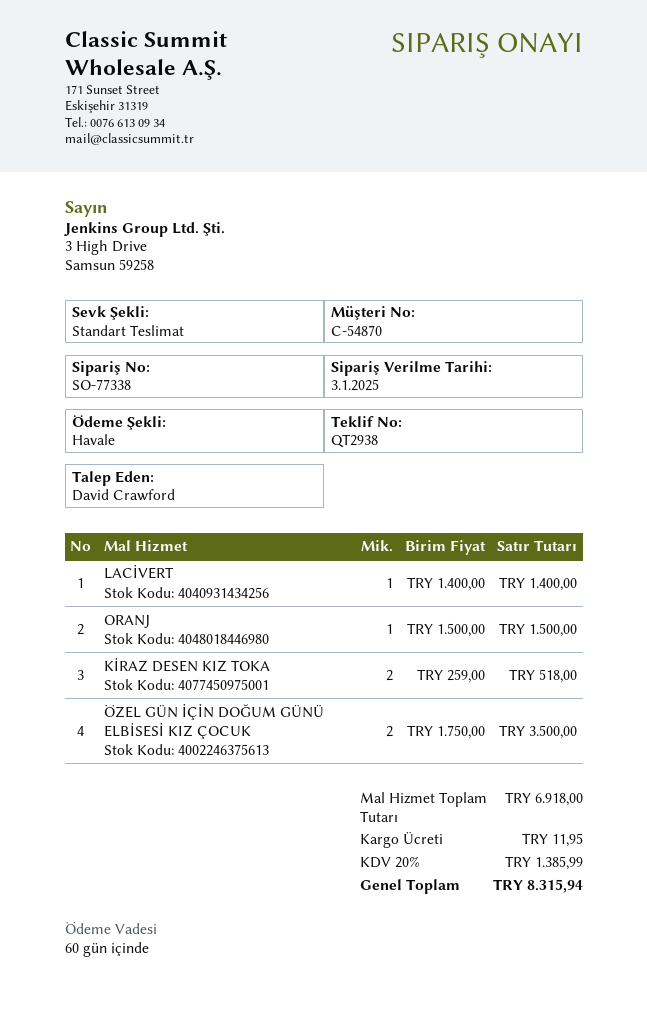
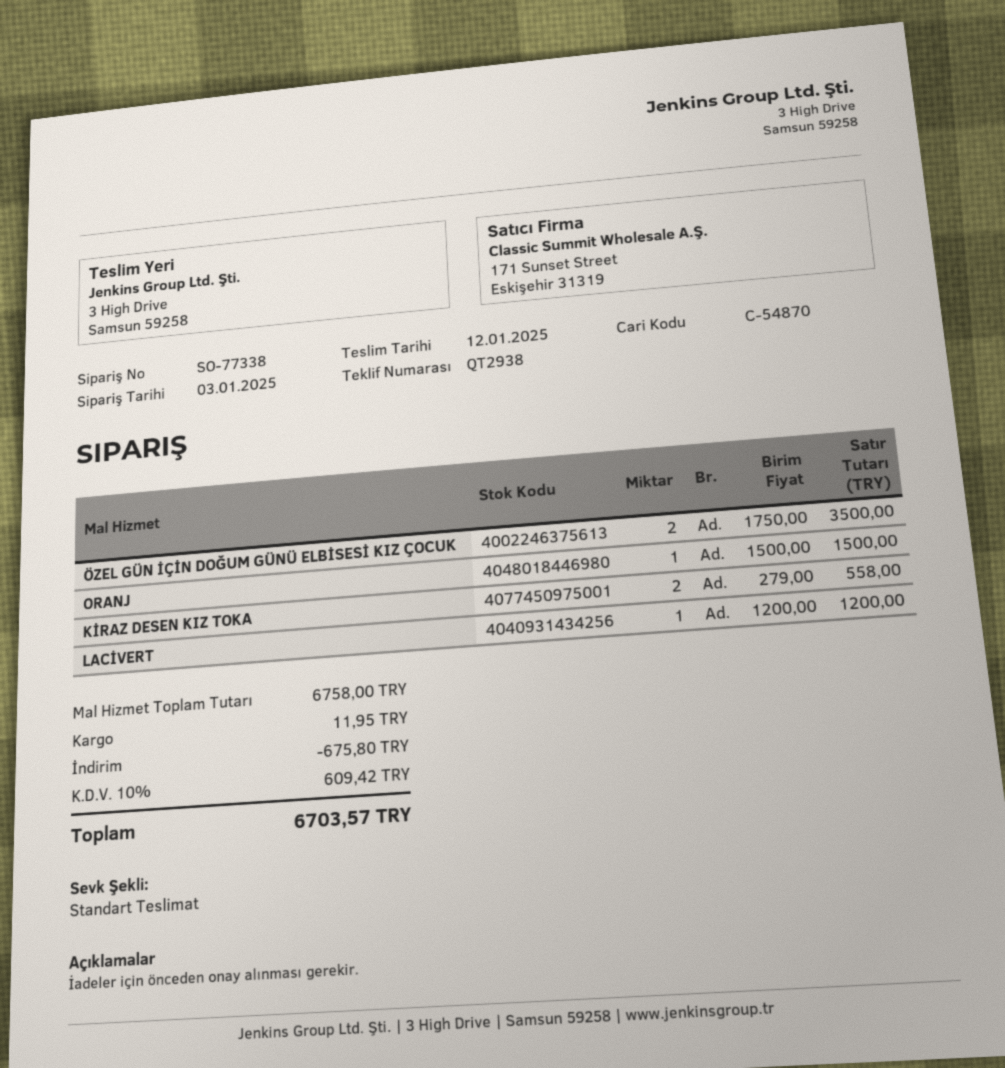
LACİVERT: 1 x 1400.00 = 1400.00 -> 1 x 1200.00 = 1200.00
KİRAZ DESEN KIZ TOKA: 2 x 259.00 = 518.00 -> 2 x 279.00 = 558.00
subtotal: 6918.00 -> 6758.00
discount: none -> 675.80
tax: 20% = 1385.99 -> 10% = 609.42
total: 8315.94 -> 6703.57

